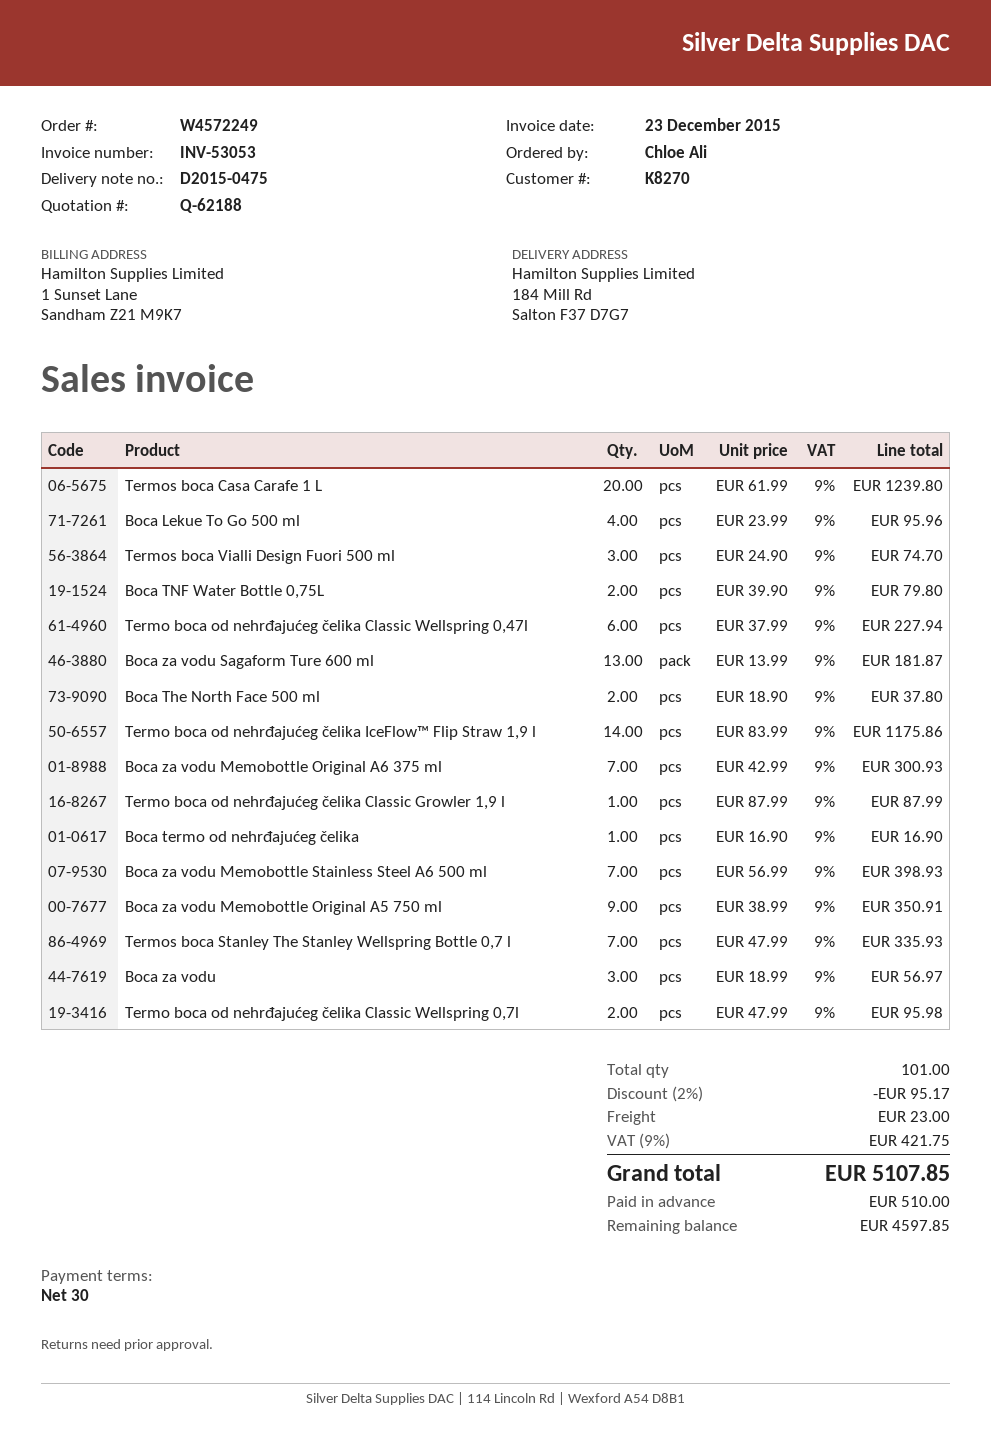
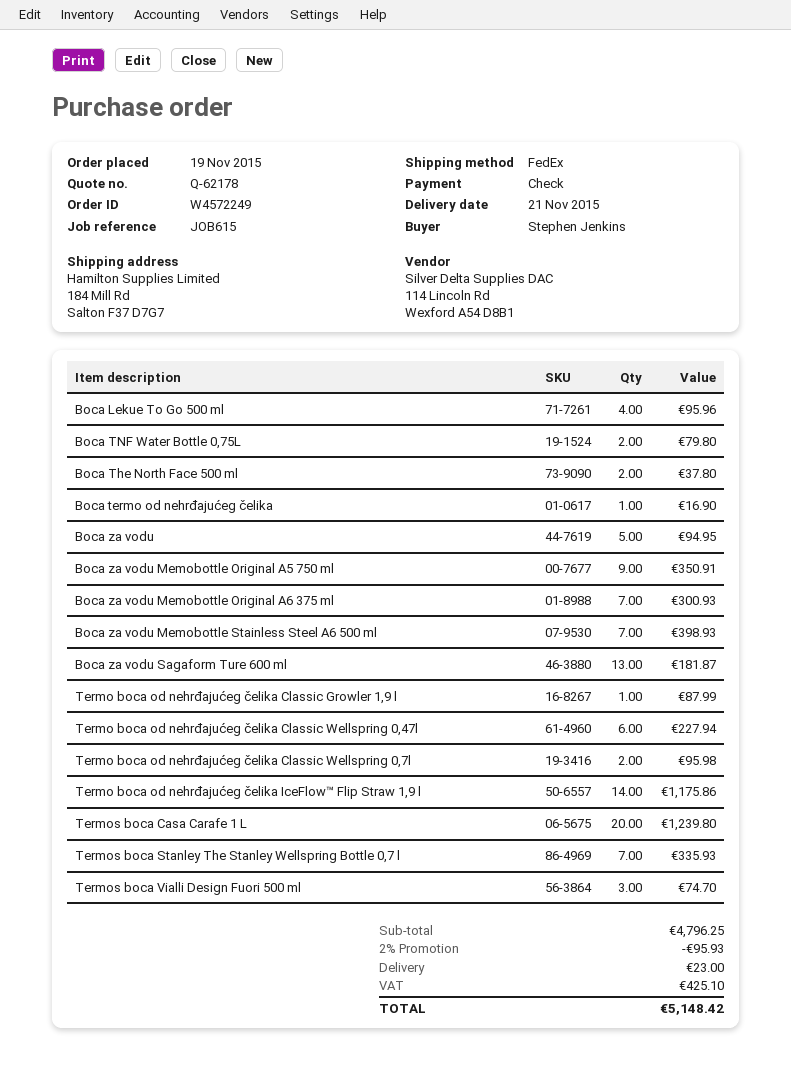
quote number: Q-62188 -> Q-62178
ordered by: Chloe Ali -> Stephen Jenkins
Boca za vodu: 3 for 56.97 -> 5 for 94.95
discount: 2% = 95.17 -> 2% = 95.93
tax: 421.75 -> 425.10
total: 5107.85 -> 5148.42

